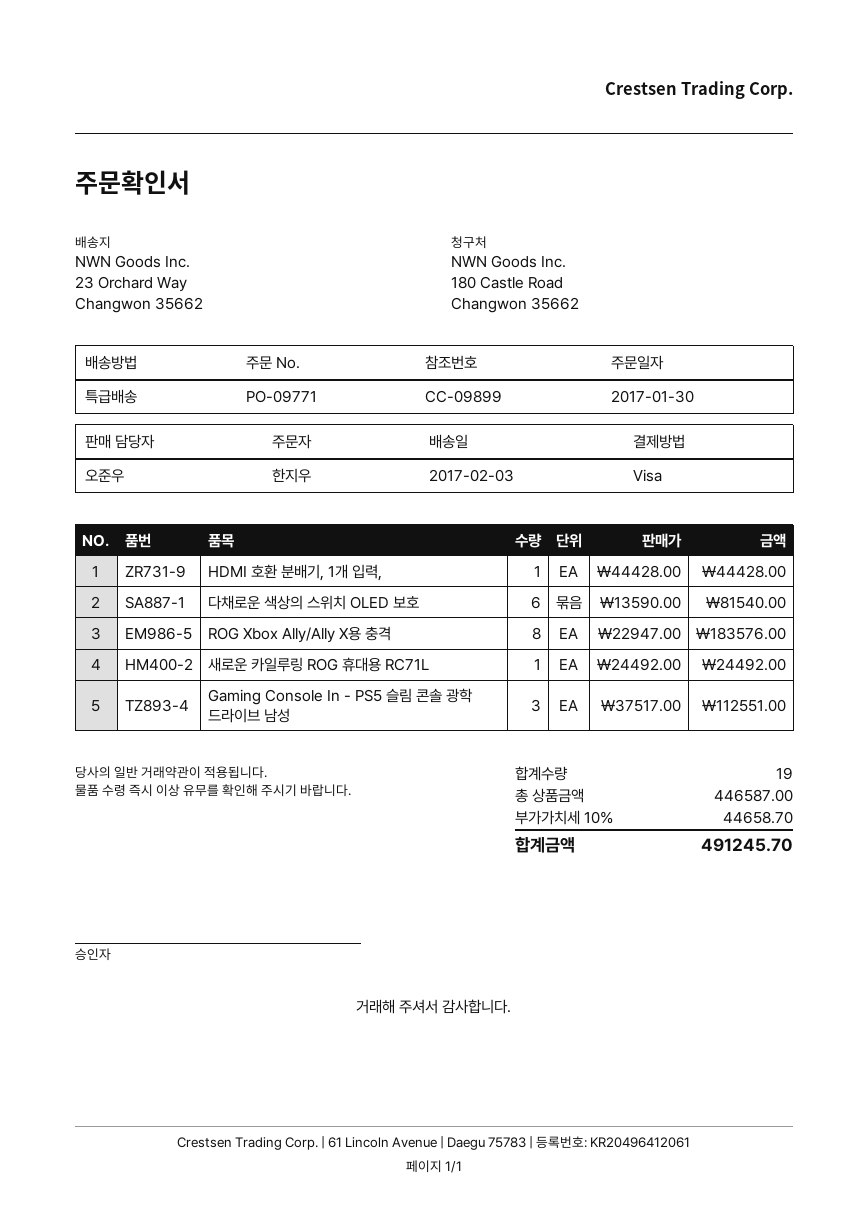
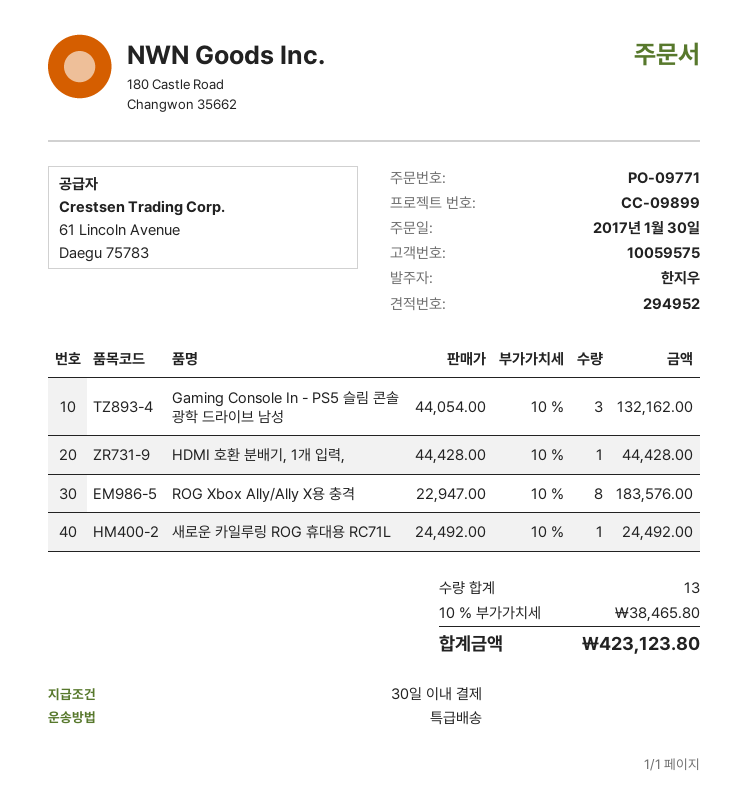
다채로운 색상의 스위치 OLED 보호: 6 x 13590.00 = 81540.00 -> none
Gaming Console In - PS5 슬림 콘솔 광학 드라이브 남성: 3 x 37517.00 = 112551.00 -> 3 x 44054.00 = 132162.00
total quantity: 19 -> 13
tax: 10% = 44658.70 -> 10% = 38465.80
total: 491245.70 -> 423123.80

